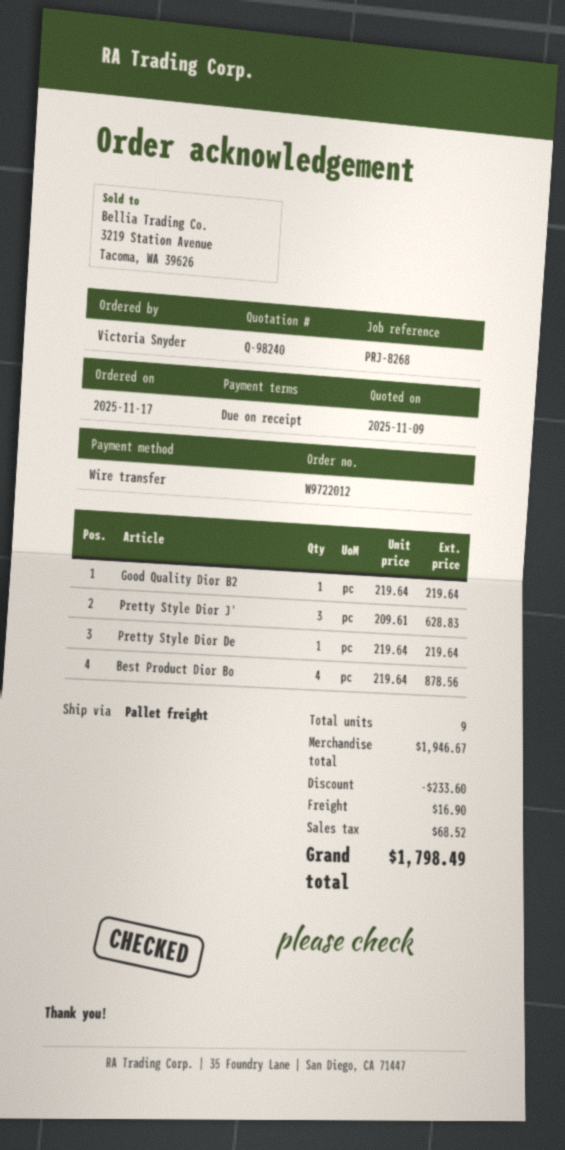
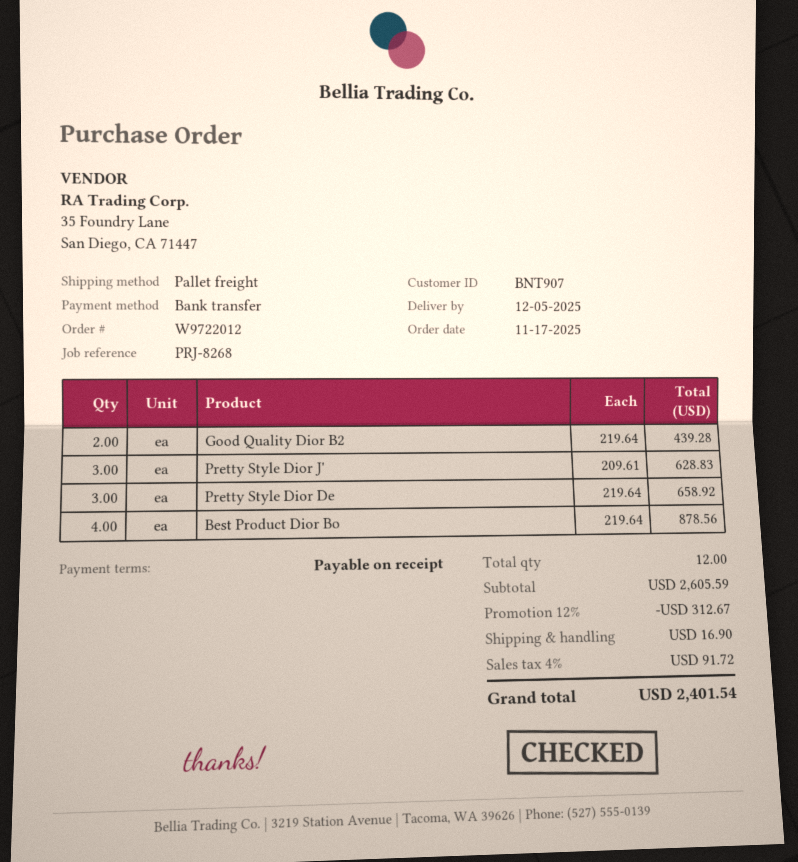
Good Quality Dior B2: 1 x 219.64 = 219.64 -> 2 x 219.64 = 439.28
Pretty Style Dior De: 1 x 219.64 = 219.64 -> 3 x 219.64 = 658.92
total quantity: 9 -> 12
subtotal: 1946.67 -> 2605.59
discount: 233.60 -> 312.67
tax: 68.52 -> 91.72
total: 1798.49 -> 2401.54

